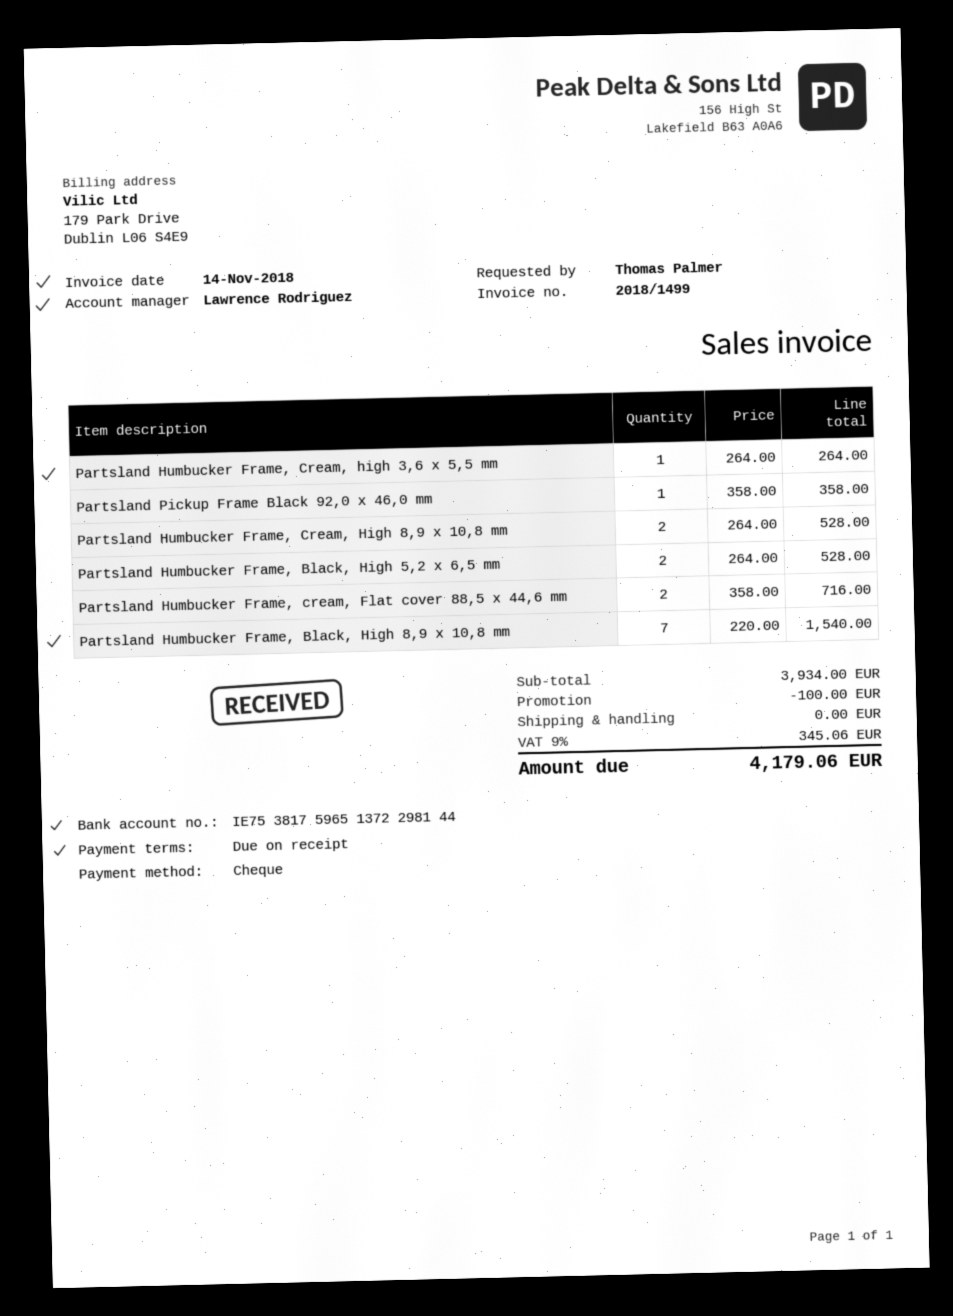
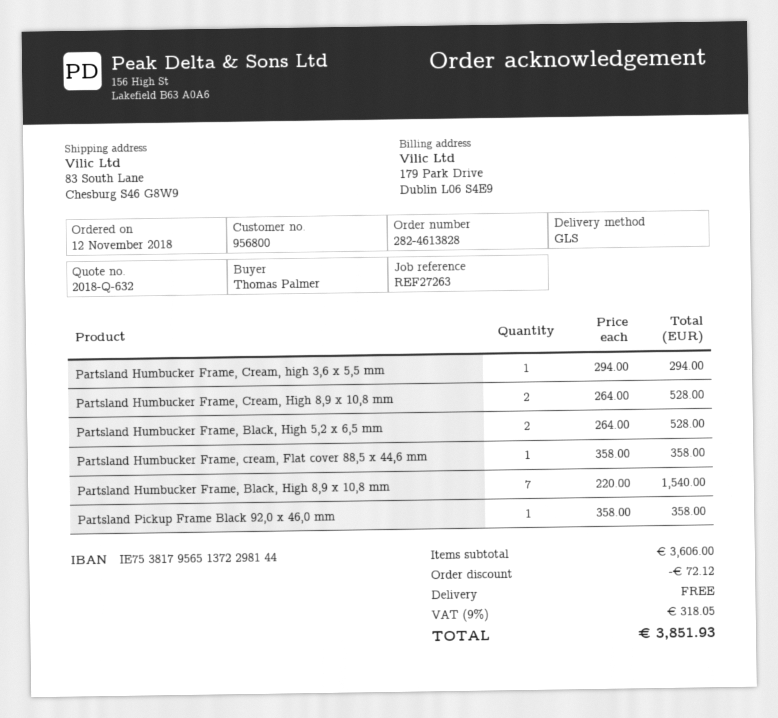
bank account: IE75381759651372298144 -> IE75381795651372298144
Partsland Humbucker Frame, Cream, high 3,6 x 5,5 mm: 1 x 264.00 = 264.00 -> 1 x 294.00 = 294.00
Partsland Humbucker Frame, cream, Flat cover 88,5 x 44,6 mm: 2 x 358.00 = 716.00 -> 1 x 358.00 = 358.00
subtotal: 3934.00 -> 3606.00
discount: 100.00 -> 72.12
tax: 9% = 345.06 -> 9% = 318.05
total: 4179.06 -> 3851.93

